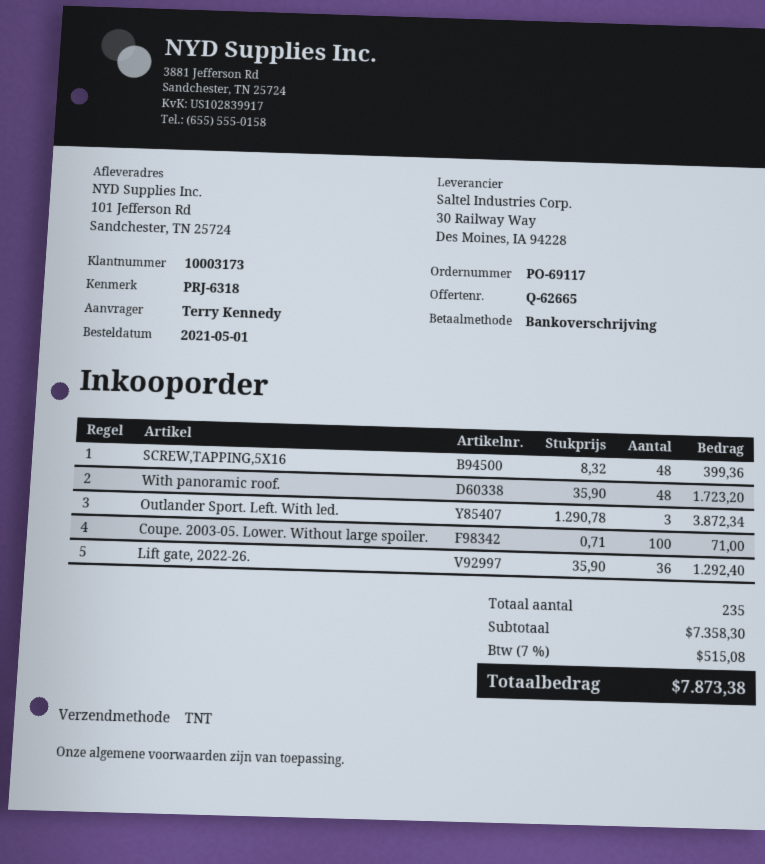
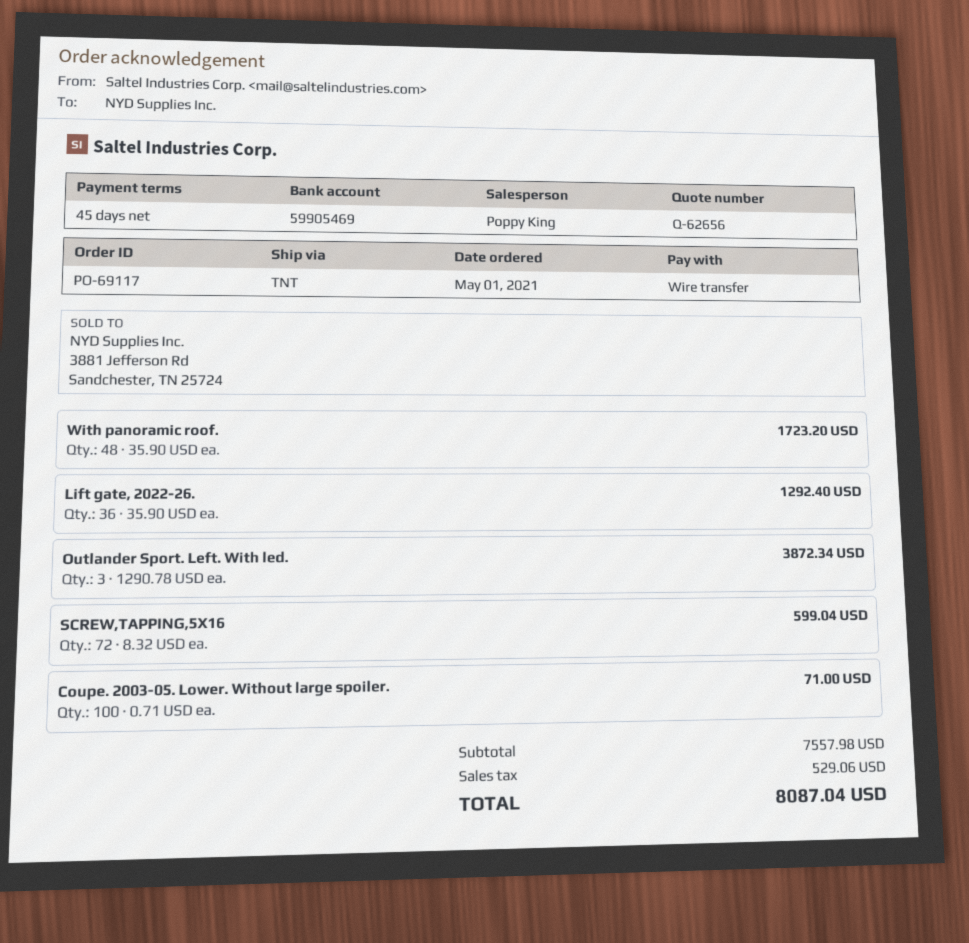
quote number: Q-62665 -> Q-62656
SCREW,TAPPING,5X16: 48 x 8.32 = 399.36 -> 72 x 8.32 = 599.04
subtotal: 7358.30 -> 7557.98
tax: 515.08 -> 529.06
total: 7873.38 -> 8087.04

